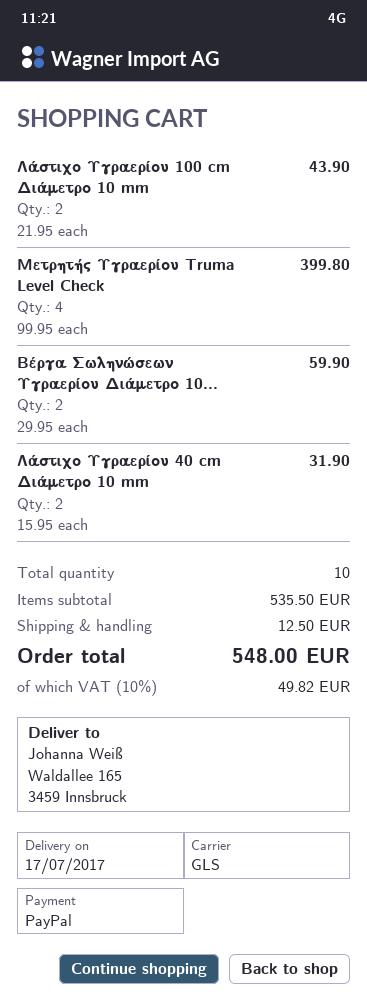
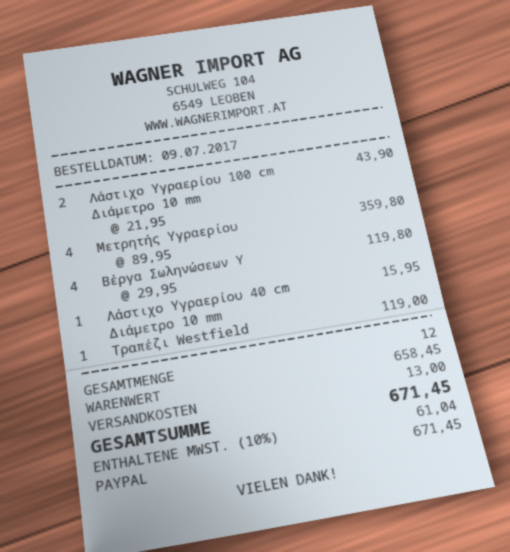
Mετρητής Υγραερίου Truma Level Check: 4 x 99.95 = 399.80 -> 4 x 89.95 = 359.80
Βέργα Σωληνώσεων Υγραερίου Διάμετρο 10...: 2 x 29.95 = 59.90 -> 4 x 29.95 = 119.80
Λάστιχο Υγραερίου 40 cm Διάμετρο 10 mm: 2 x 15.95 = 31.90 -> 1 x 15.95 = 15.95
Τραπέζι Westfield: none -> 1 x 119.00 = 119.00
total quantity: 10 -> 12
subtotal: 535.50 -> 658.45
shipping: 12.50 -> 13.00
tax: 10% = 49.82 -> 10% = 61.04
total: 548.00 -> 671.45

